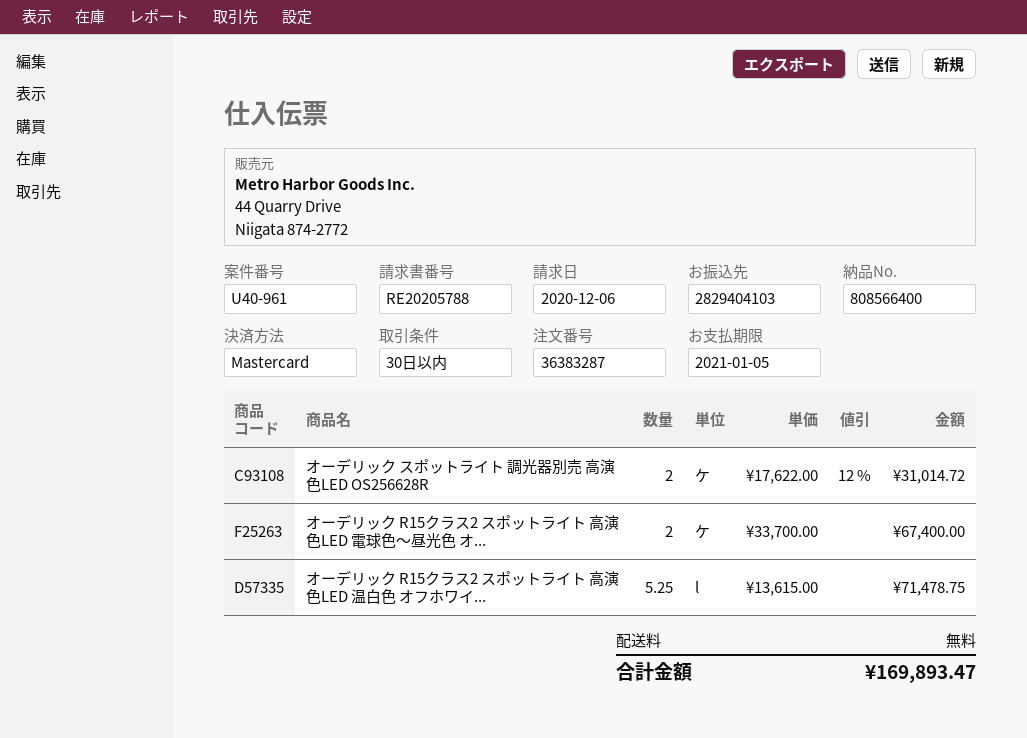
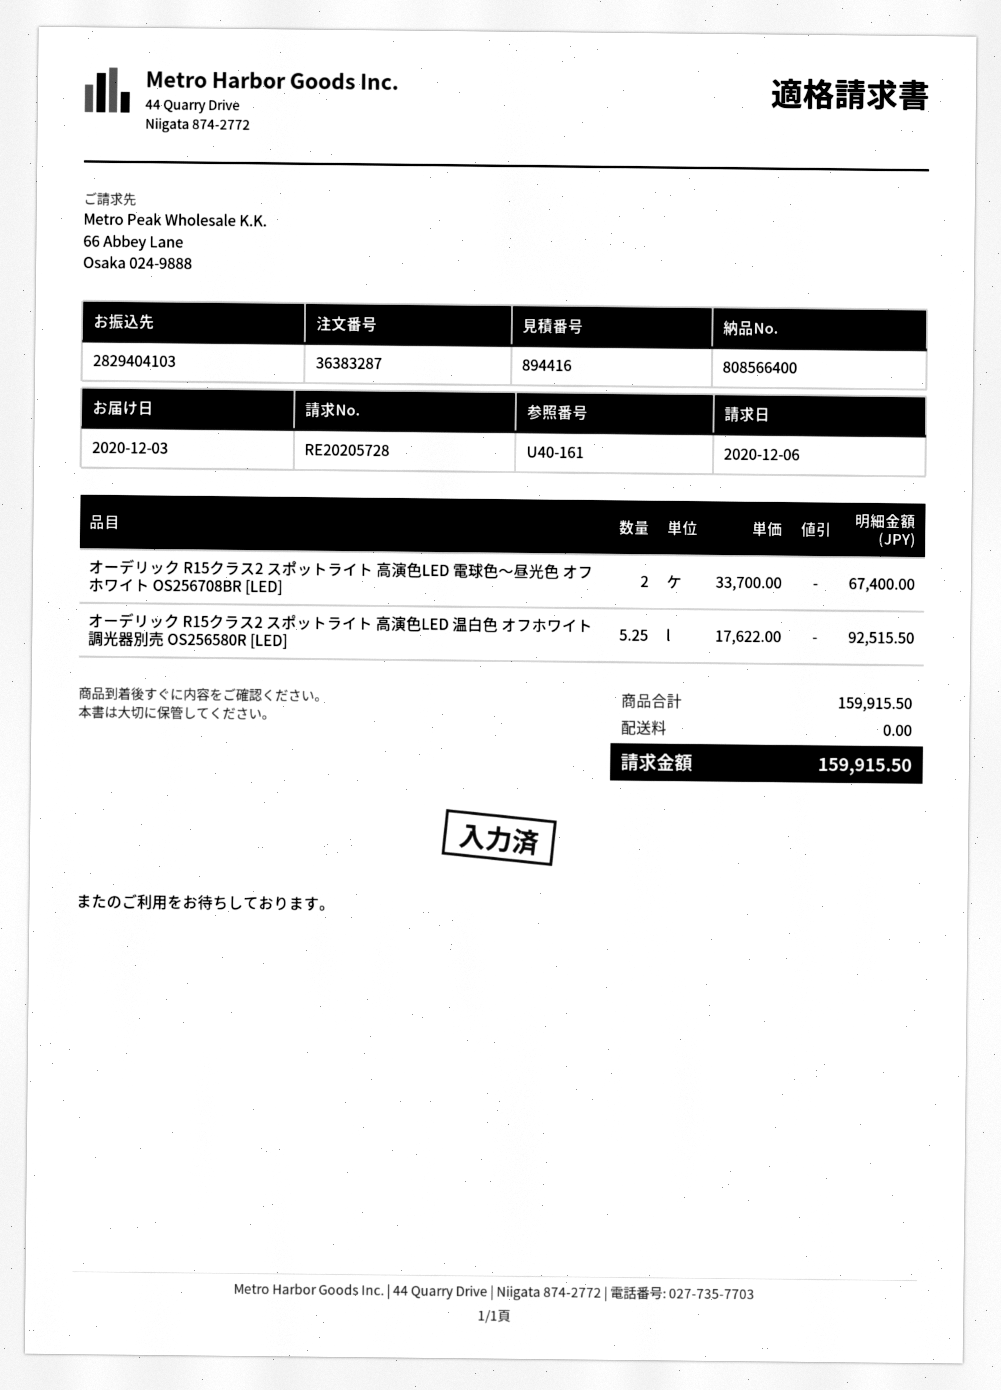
invoice number: RE20205788 -> RE20205728
reference: U40-961 -> U40-161
オーデリック スポットライト 調光器別売 高演色LED OS256628R: 2 x 17622.00 - 12% = 31014.72 -> none
オーデリック R15クラス2 スポットライト 高演色LED 温白色 オフホワイ...: 5.25 x 13615.00 = 71478.75 -> 5.25 x 17622.00 = 92515.50
total: 169893.47 -> 159915.50

